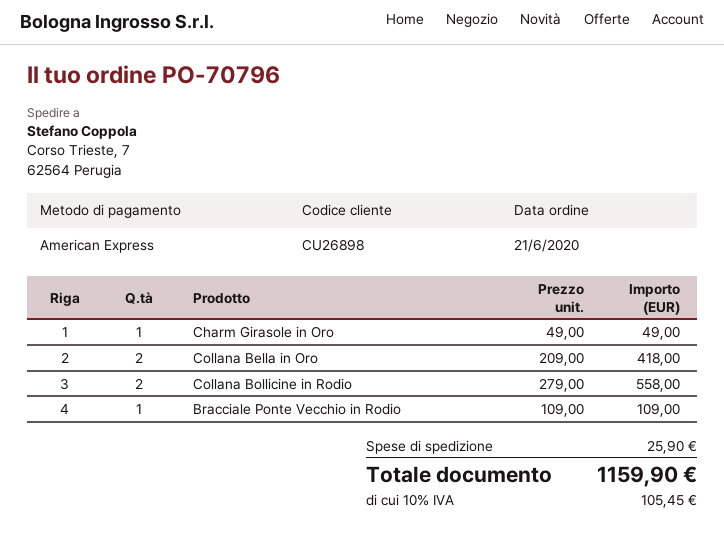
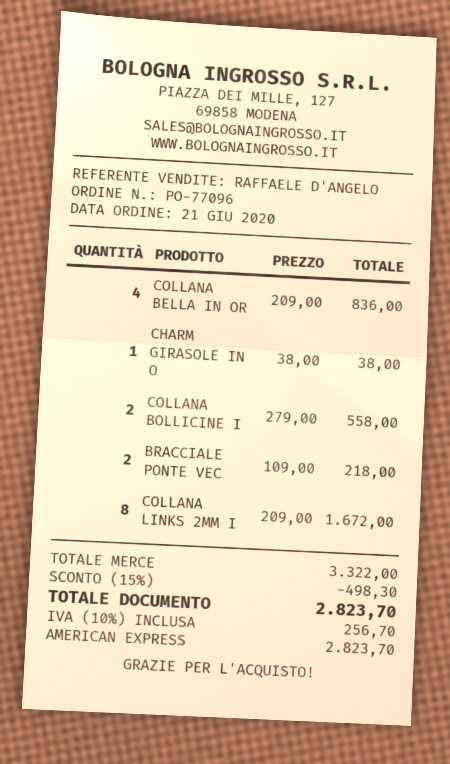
order number: PO-70796 -> PO-77096
Charm Girasole in Oro: 1 x 49.00 = 49.00 -> 1 x 38.00 = 38.00
Collana Bella in Oro: 2 x 209.00 = 418.00 -> 4 x 209.00 = 836.00
Bracciale Ponte Vecchio in Rodio: 1 x 109.00 = 109.00 -> 2 x 109.00 = 218.00
COLLANA LINKS 2MM I: none -> 8 x 209.00 = 1672.00
discount: none -> 15% = 498.30
shipping: 25.90 -> none
tax: 10% = 105.45 -> 10% = 256.70
total: 1159.90 -> 2823.70

